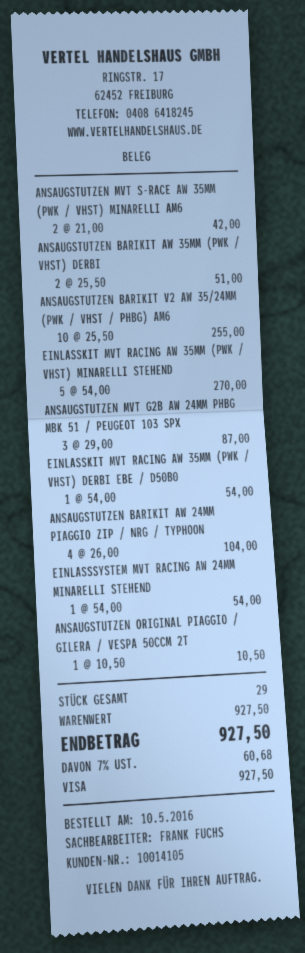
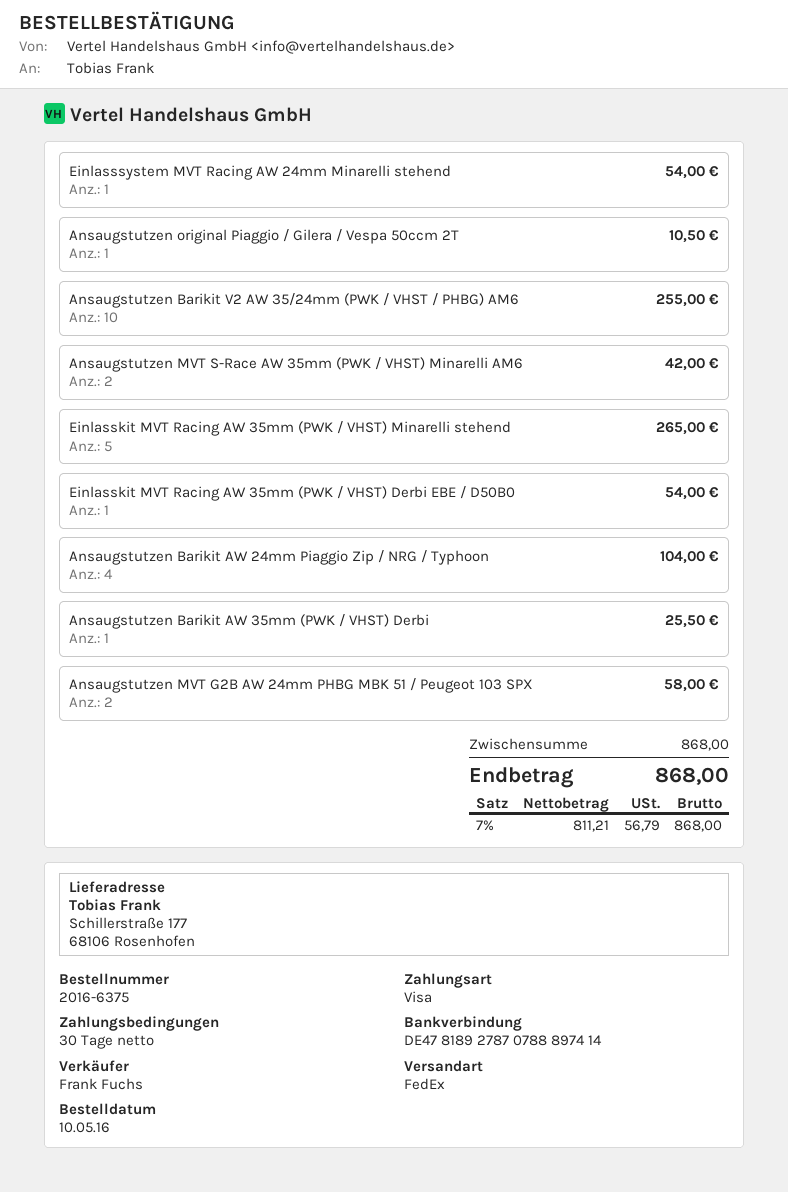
ANSAUGSTUTZEN BARIKIT AW 35MM (PWK / VHST) DERBI: 2 for 51.00 -> 1 for 25.50
EINLASSKIT MVT RACING AW 35MM (PWK / VHST) MINARELLI STEHEND: 5 for 270.00 -> 5 for 265.00
ANSAUGSTUTZEN MVT G2B AW 24MM PHBG MBK 51 / PEUGEOT 103 SPX: 3 for 87.00 -> 2 for 58.00
subtotal: 927.50 -> 868.00
tax: 7% = 60.68 -> 7% = 56.79
total: 927.50 -> 868.00

